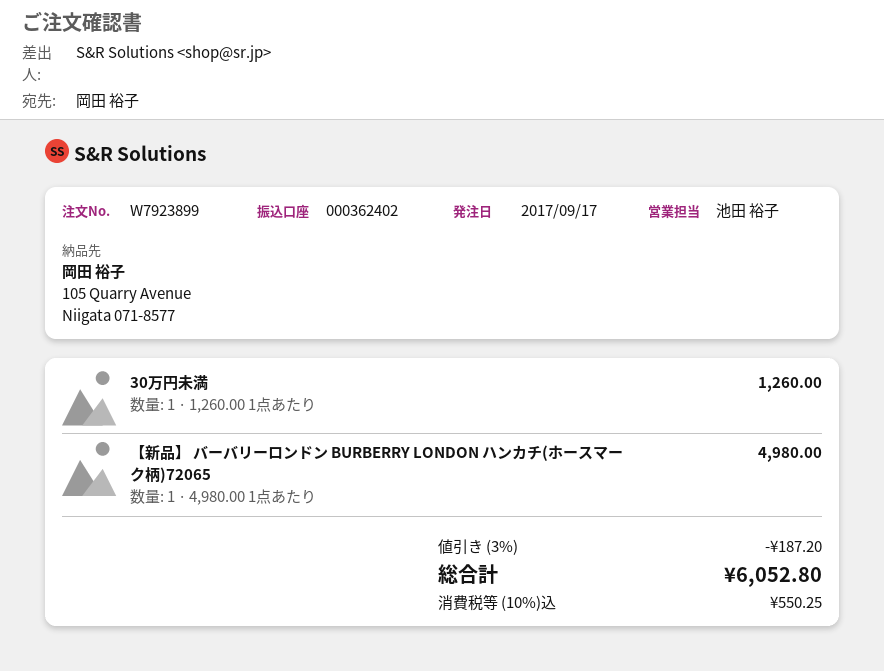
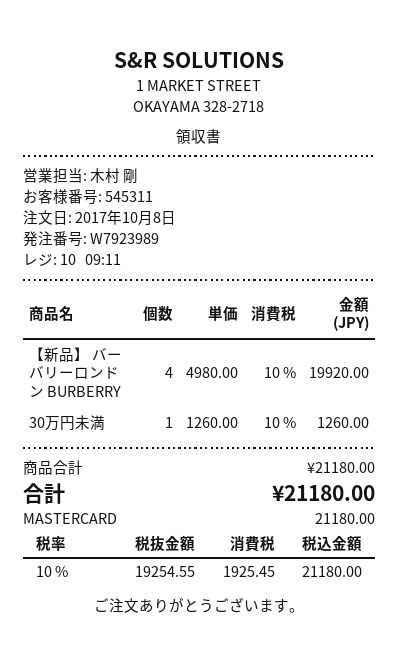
order number: W7923899 -> W7923989
order date: 2017-09-17 -> 2017-10-08
sales rep: 池田 裕子 -> 木村 剛
【新品】 バーバリーロンドン BURBERRY LONDON ハンカチ(ホースマーク柄)72065: 1 x 4980.00 = 4980.00 -> 4 x 4980.00 = 19920.00
discount: 3% = 187.20 -> none
tax: 10% = 550.25 -> 10% = 1925.45
total: 6052.80 -> 21180.00

